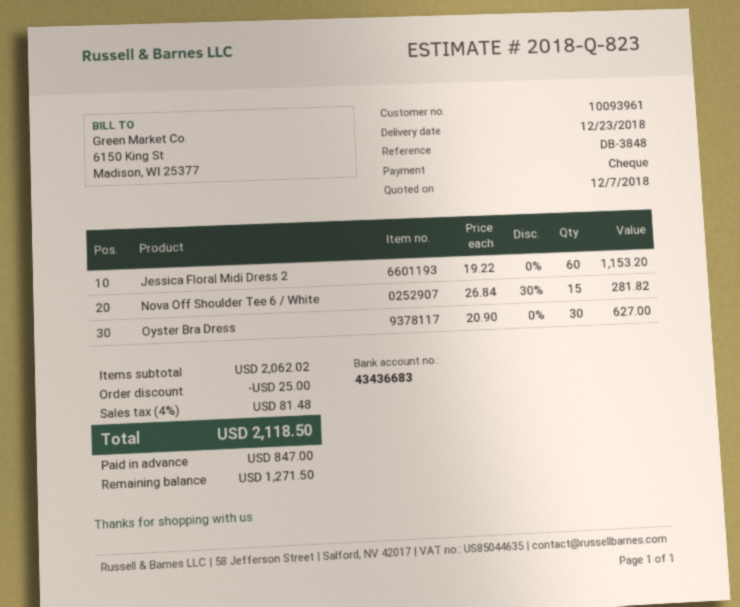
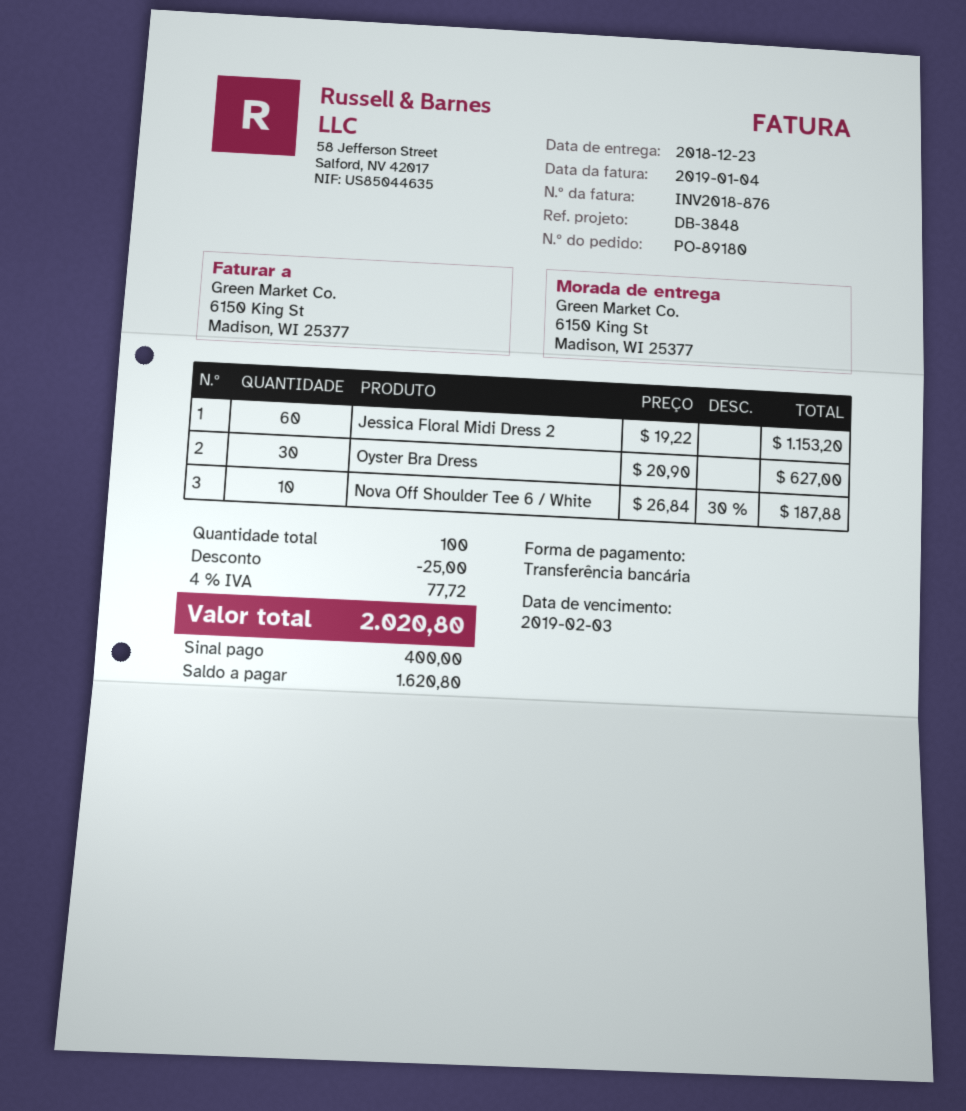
payment method: cheque -> bank transfer
Nova Off Shoulder Tee 6 / White: 15 x 26.84 - 30% = 281.82 -> 10 x 26.84 - 30% = 187.88
tax: 4% = 81.48 -> 4% = 77.72
total: 2118.50 -> 2020.80
deposit: 847.00 -> 400.00
balance: 1271.50 -> 1620.80

